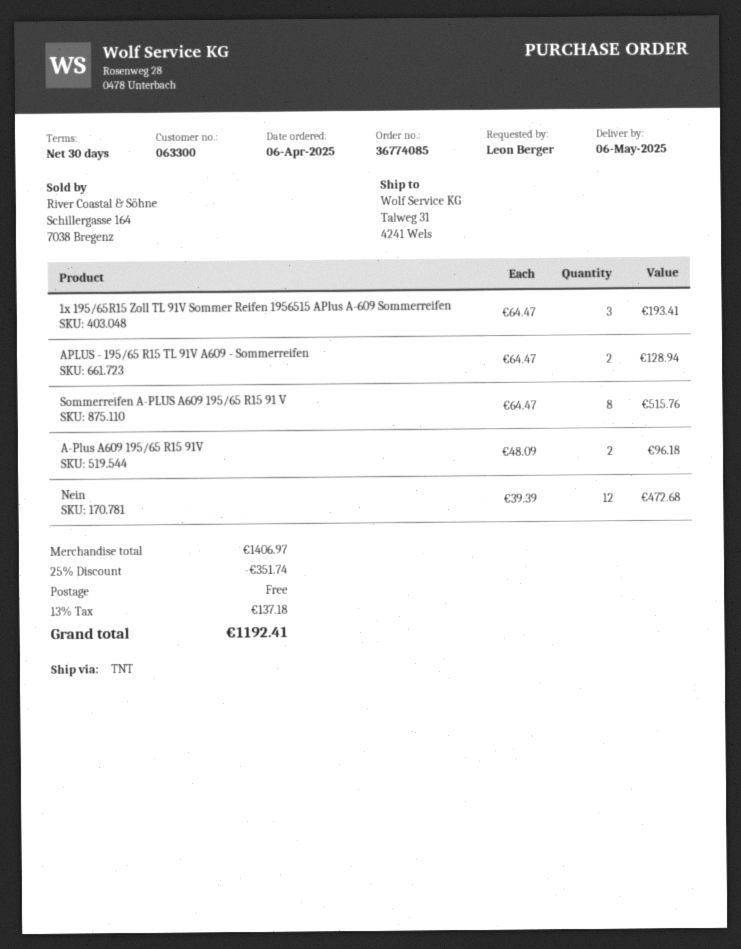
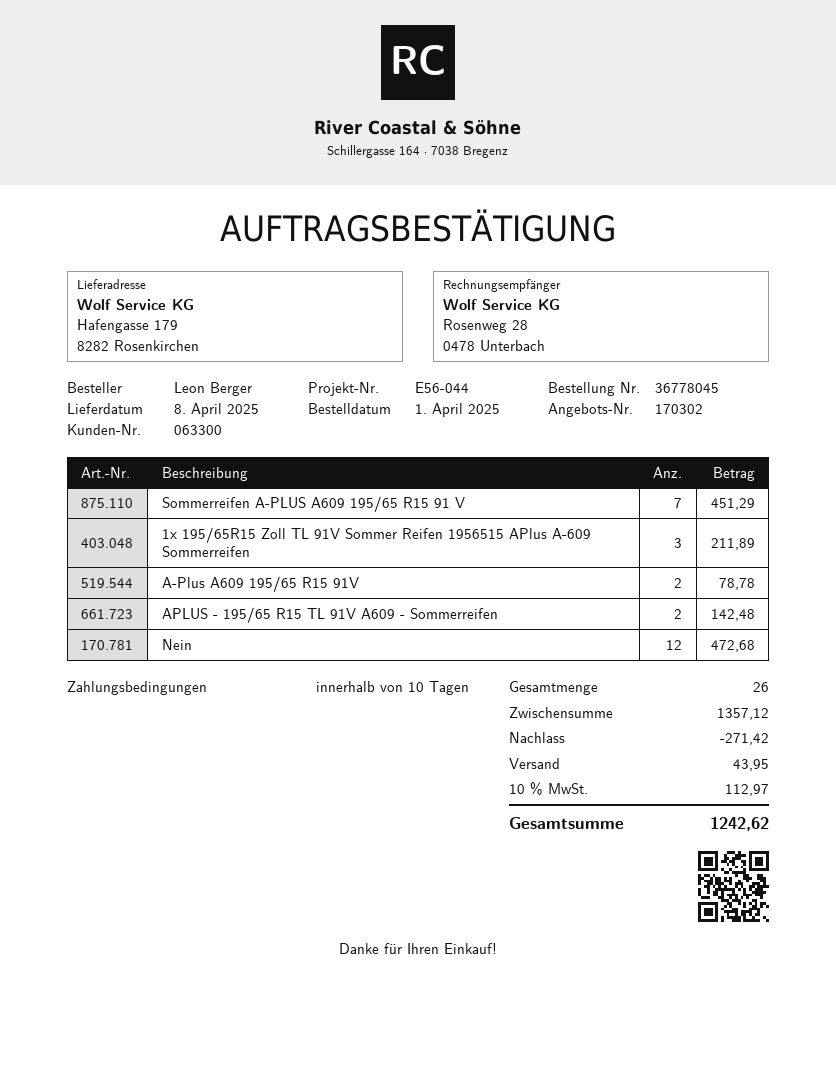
order number: 36774085 -> 36778045
order date: 2025-04-06 -> 2025-04-01
delivery date: 2025-05-06 -> 2025-04-08
payment terms: 30 days -> 10 days
ship to: Talweg 31, 4241 Wels -> Hafengasse 179, 8282 Rosenkirchen
1x 195/65R15 Zoll TL 91V Sommer Reifen 1956515 APlus A-609 Sommerreifen: 3 for 193.41 -> 3 for 211.89
APLUS - 195/65 R15 TL 91V A609 - Sommerreifen: 2 for 128.94 -> 2 for 142.48
Sommerreifen A-PLUS A609 195/65 R15 91 V: 8 for 515.76 -> 7 for 451.29
A-Plus A609 195/65 R15 91V: 2 for 96.18 -> 2 for 78.78
subtotal: 1406.97 -> 1357.12
discount: 351.74 -> 271.42
shipping: 0.00 -> 43.95
tax: 13% = 137.18 -> 10% = 112.97
total: 1192.41 -> 1242.62

